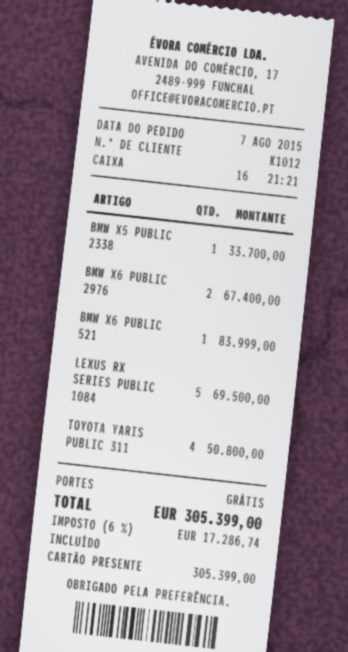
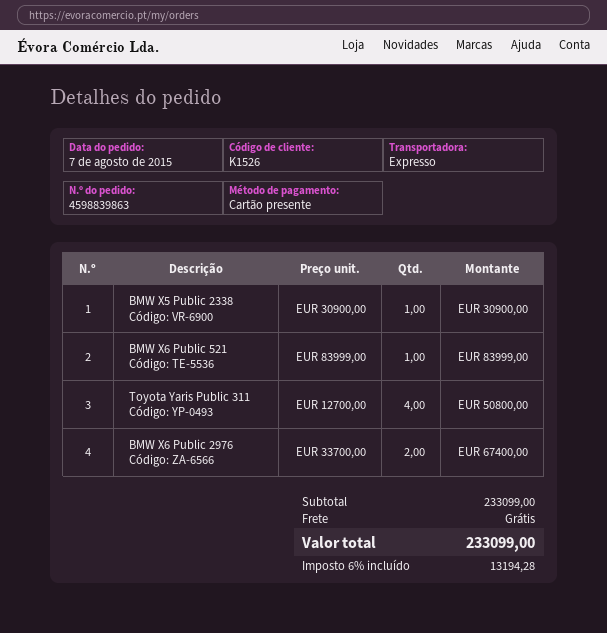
customer number: K1012 -> K1526
BMW X5 PUBLIC 2338: 1 for 33700.00 -> 1 for 30900.00
LEXUS RX SERIES PUBLIC 1084: 5 for 69500.00 -> none
tax: 6% = 17286.74 -> 6% = 13194.28
total: 305399.00 -> 233099.00

